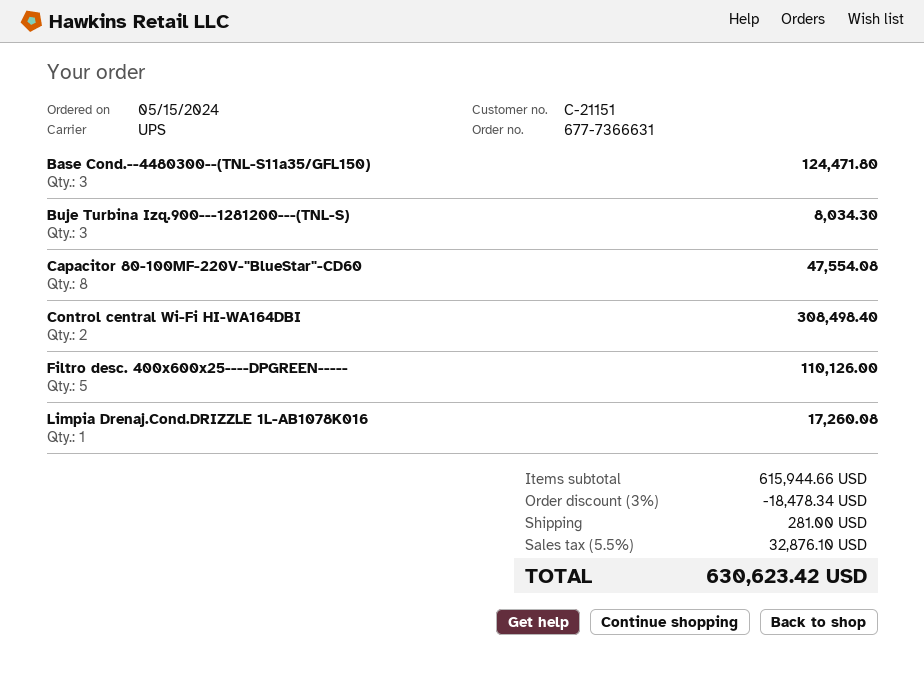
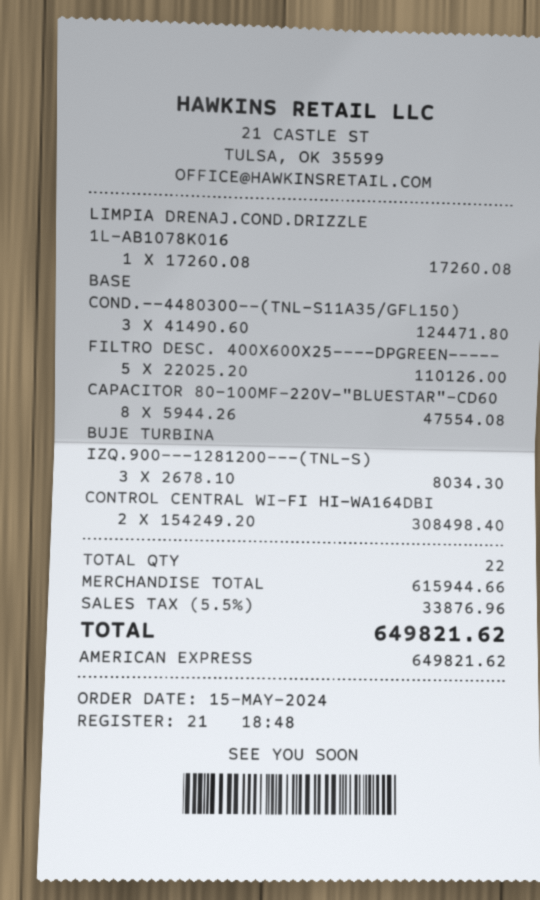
discount: 3% = 18478.34 -> none
shipping: 281.00 -> none
tax: 5.5% = 32876.10 -> 5.5% = 33876.96
total: 630623.42 -> 649821.62

